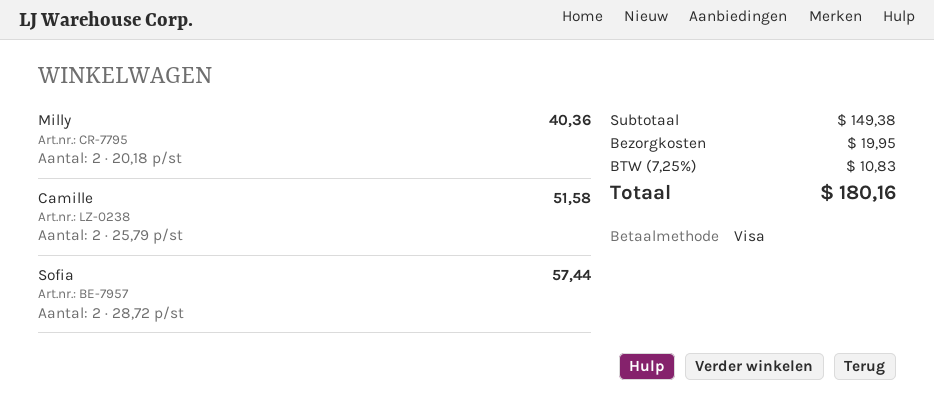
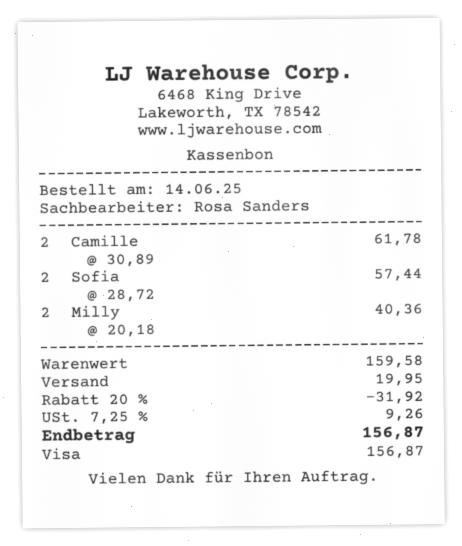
Camille: 2 x 25.79 = 51.58 -> 2 x 30.89 = 61.78
subtotal: 149.38 -> 159.58
discount: none -> 20% = 31.92
tax: 7.25% = 10.83 -> 7.25% = 9.26
total: 180.16 -> 156.87

